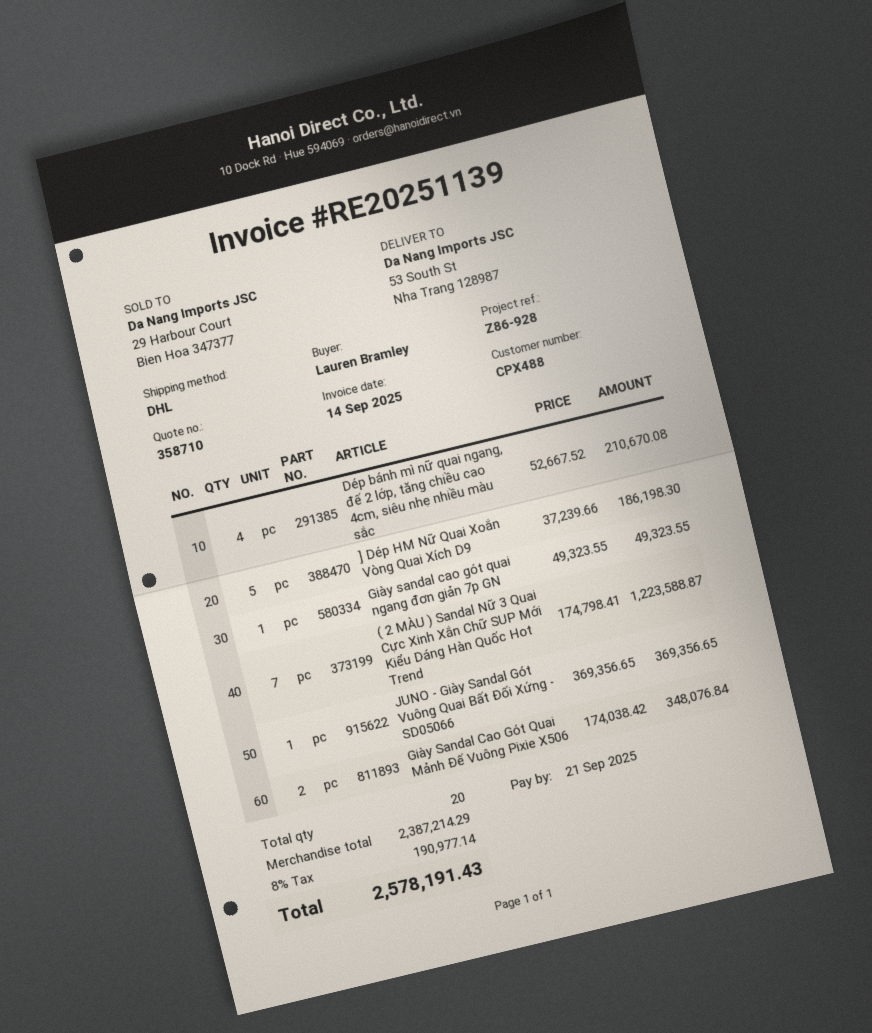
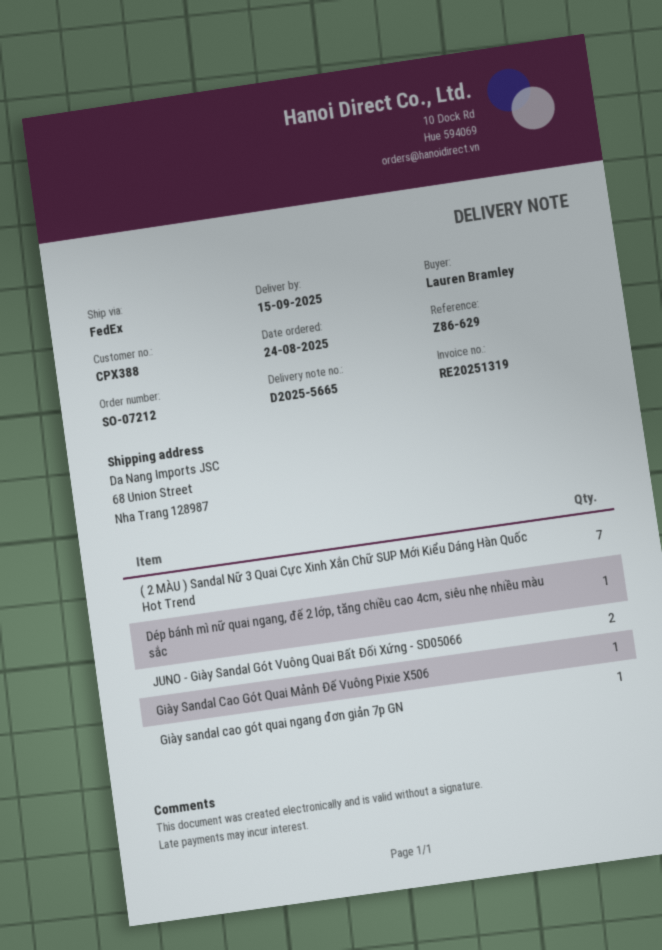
invoice number: RE20251139 -> RE20251319
customer number: CPX488 -> CPX388
reference: Z86-928 -> Z86-629
shipping method: DHL -> FedEx
ship to: 53 South St, Nha Trang 128987 -> 68 Union Street, Nha Trang 128987
Dép bánh mì nữ quai ngang, đế 2 lớp, tăng chiều cao 4cm, siêu nhẹ nhiều màu sắc: 4 -> 1
] Dép HM Nữ Quai Xoắn Vòng Quai Xích D9: 5 -> none
JUNO - Giày Sandal Gót Vuông Quai Bất Đối Xứng - SD05066: 1 -> 2
Giày Sandal Cao Gót Quai Mảnh Đế Vuông Pixie X506: 2 -> 1

